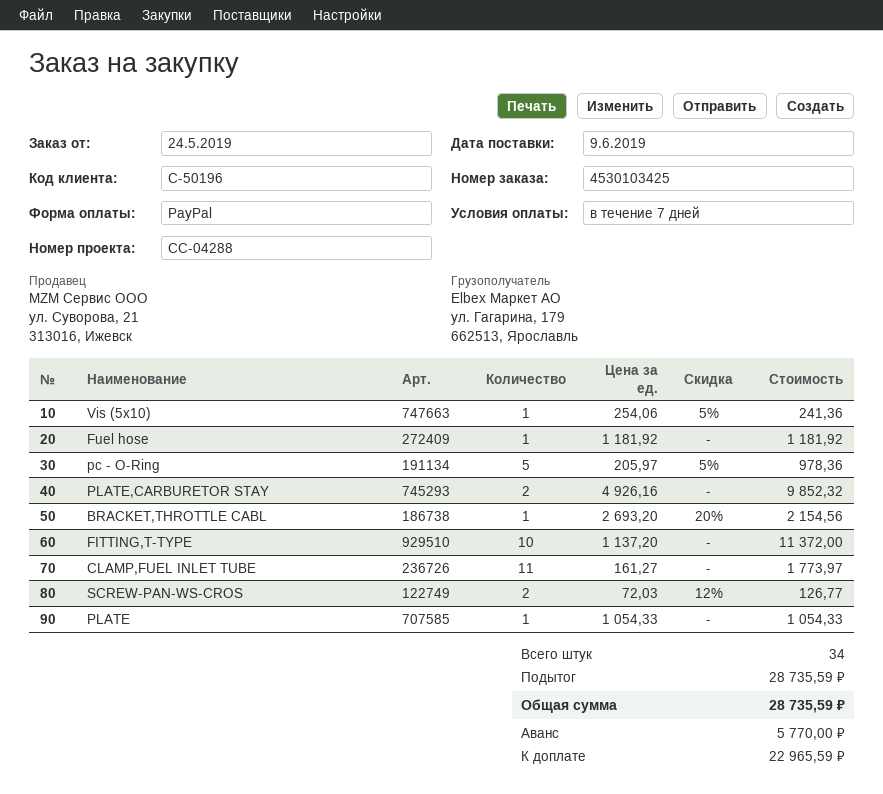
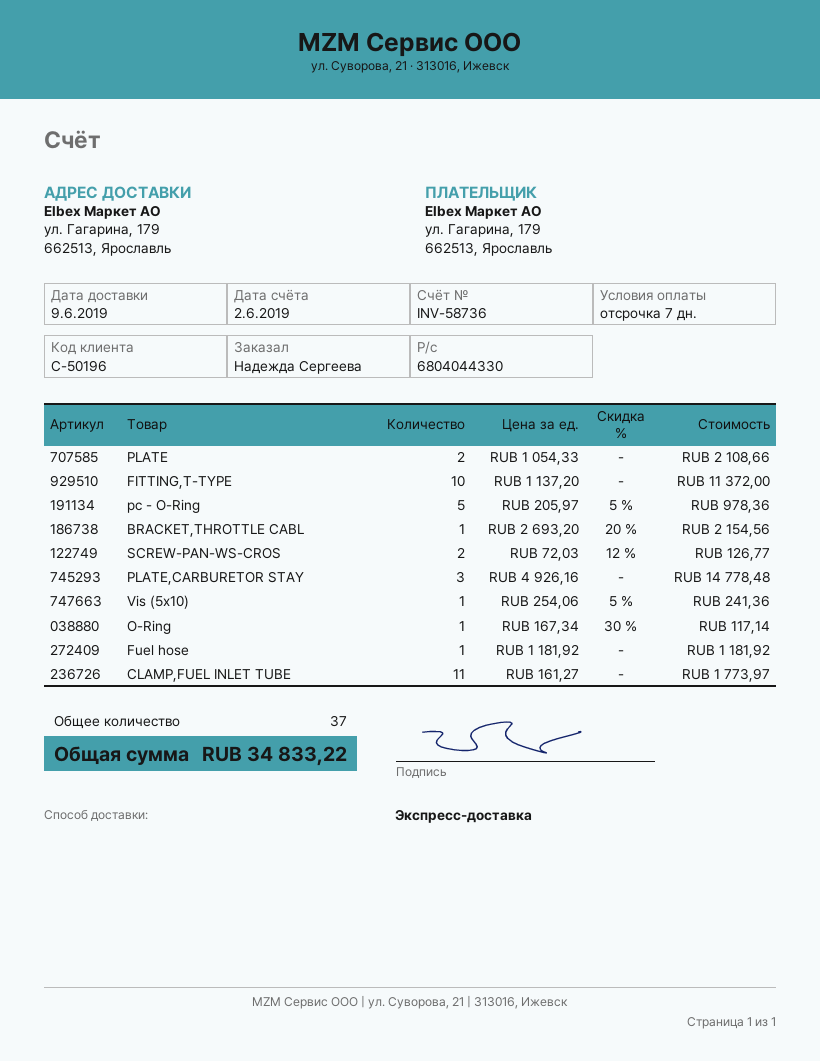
PLATE,CARBURETOR STAY: 2 x 4926.16 = 9852.32 -> 3 x 4926.16 = 14778.48
PLATE: 1 x 1054.33 = 1054.33 -> 2 x 1054.33 = 2108.66
O-Ring: none -> 1 x 167.34 - 30% = 117.14
total quantity: 34 -> 37
total: 28735.59 -> 34833.22

